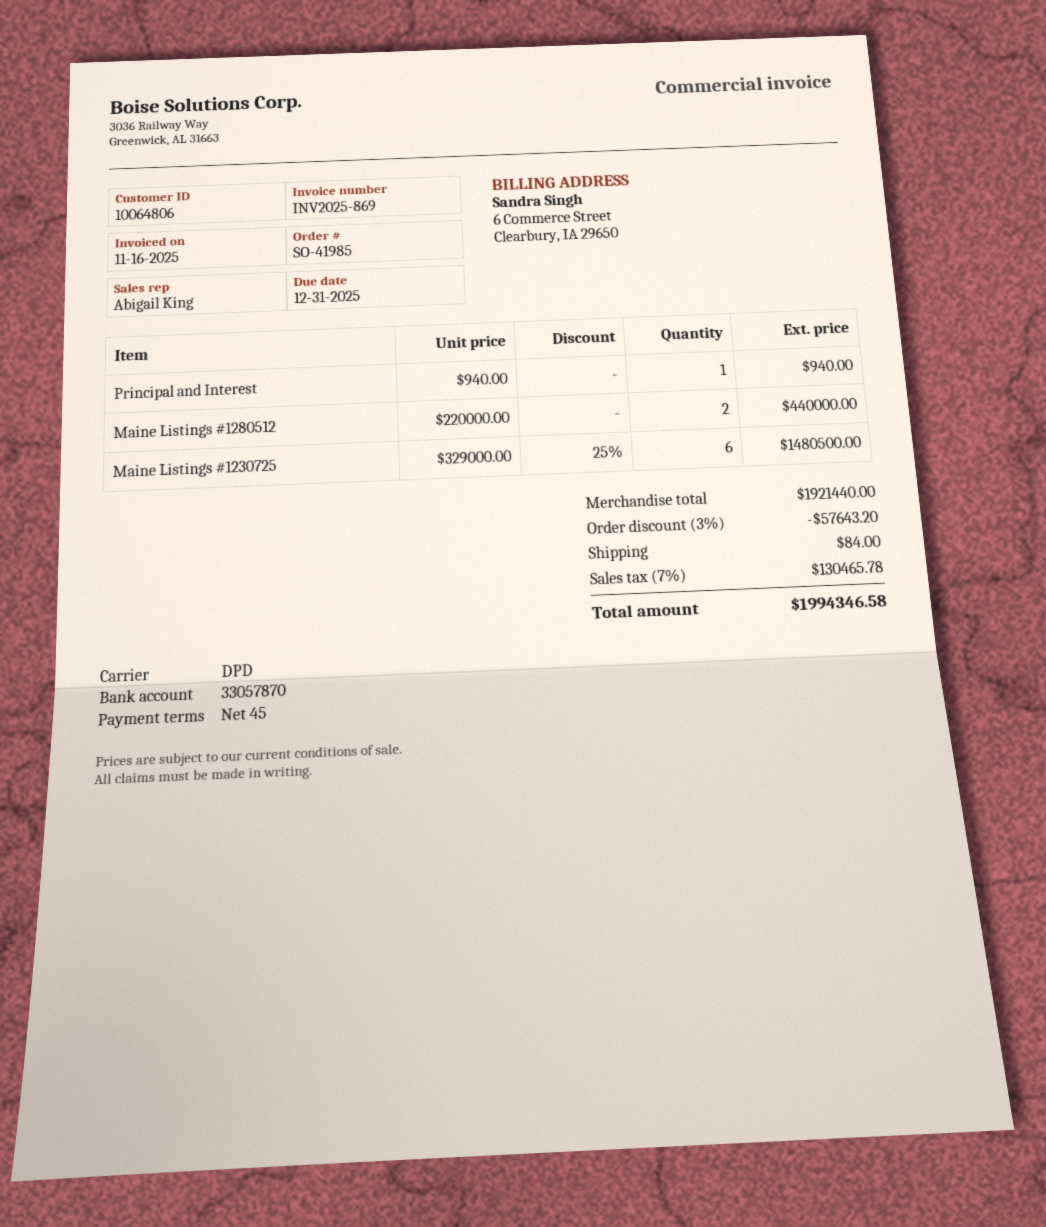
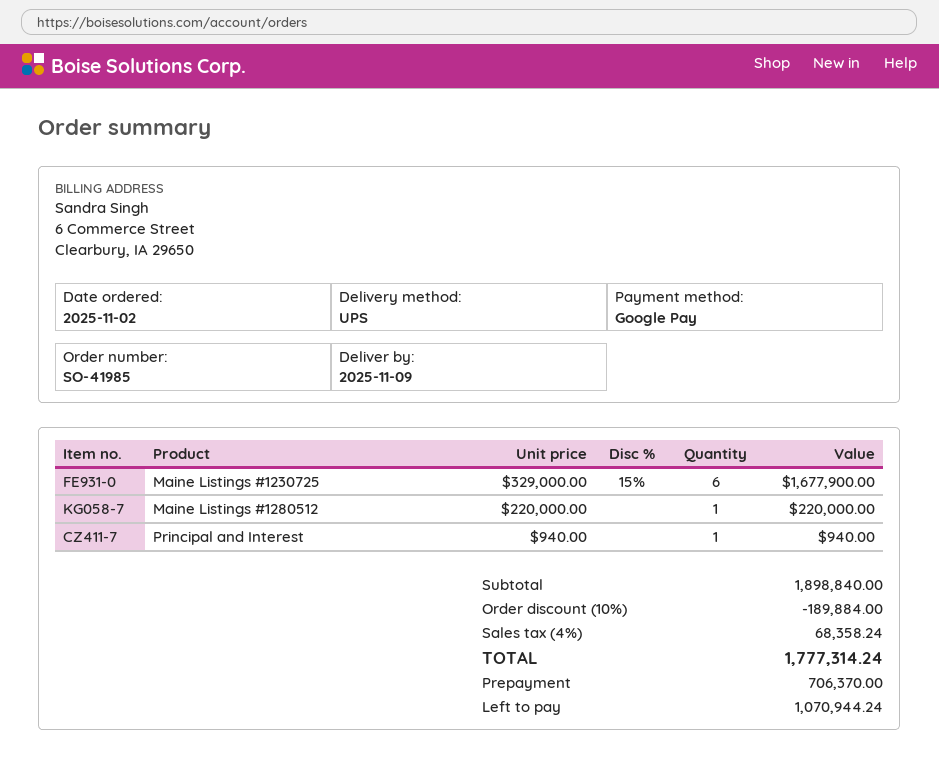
shipping method: DPD -> UPS
Maine Listings #1280512: 2 x 220000.00 = 440000.00 -> 1 x 220000.00 = 220000.00
Maine Listings #1230725: 6 x 329000.00 - 25% = 1480500.00 -> 6 x 329000.00 - 15% = 1677900.00
subtotal: 1921440.00 -> 1898840.00
discount: 3% = 57643.20 -> 10% = 189884.00
shipping: 84.00 -> none
tax: 7% = 130465.78 -> 4% = 68358.24
total: 1994346.58 -> 1777314.24

